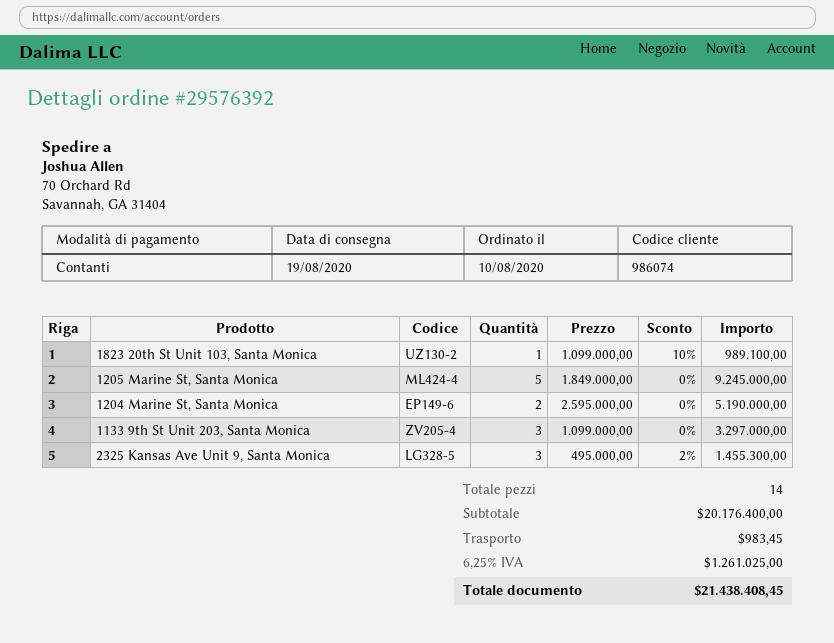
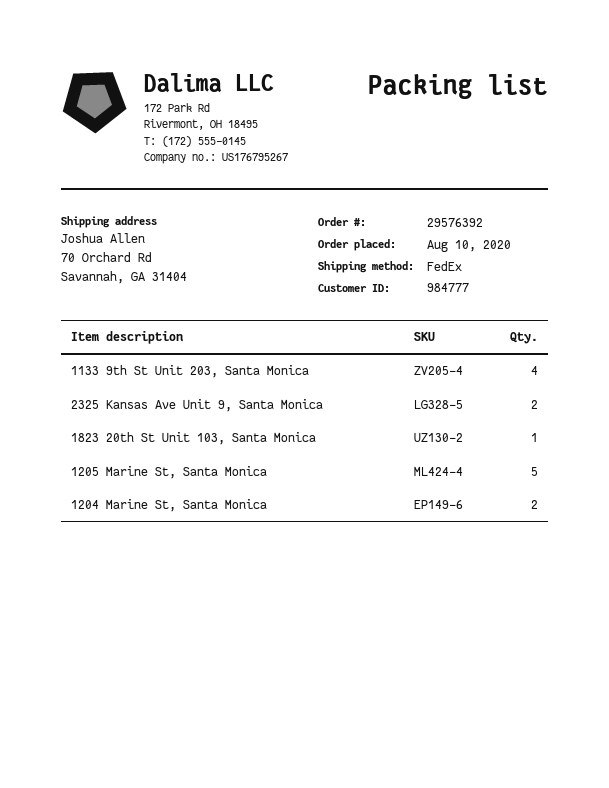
customer number: 986074 -> 984777
1133 9th St Unit 203, Santa Monica: 3 -> 4
2325 Kansas Ave Unit 9, Santa Monica: 3 -> 2

